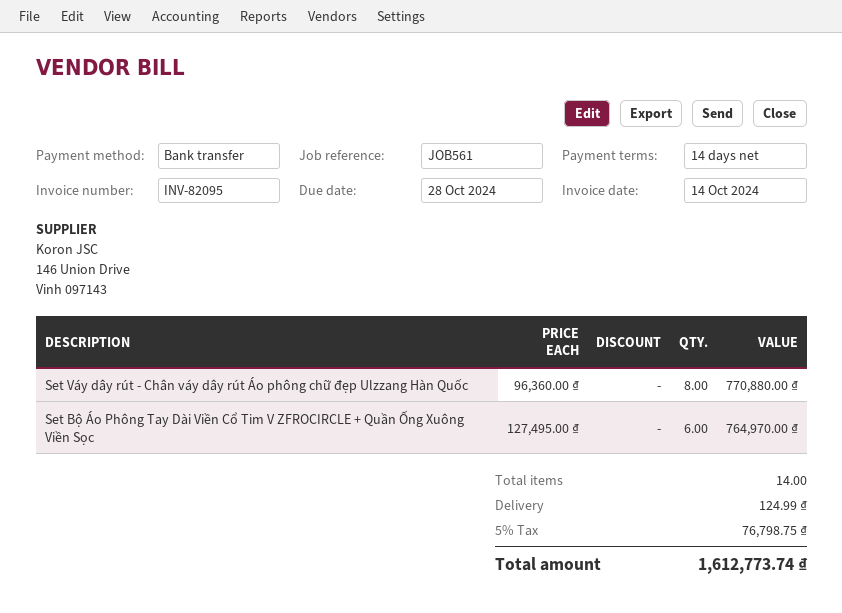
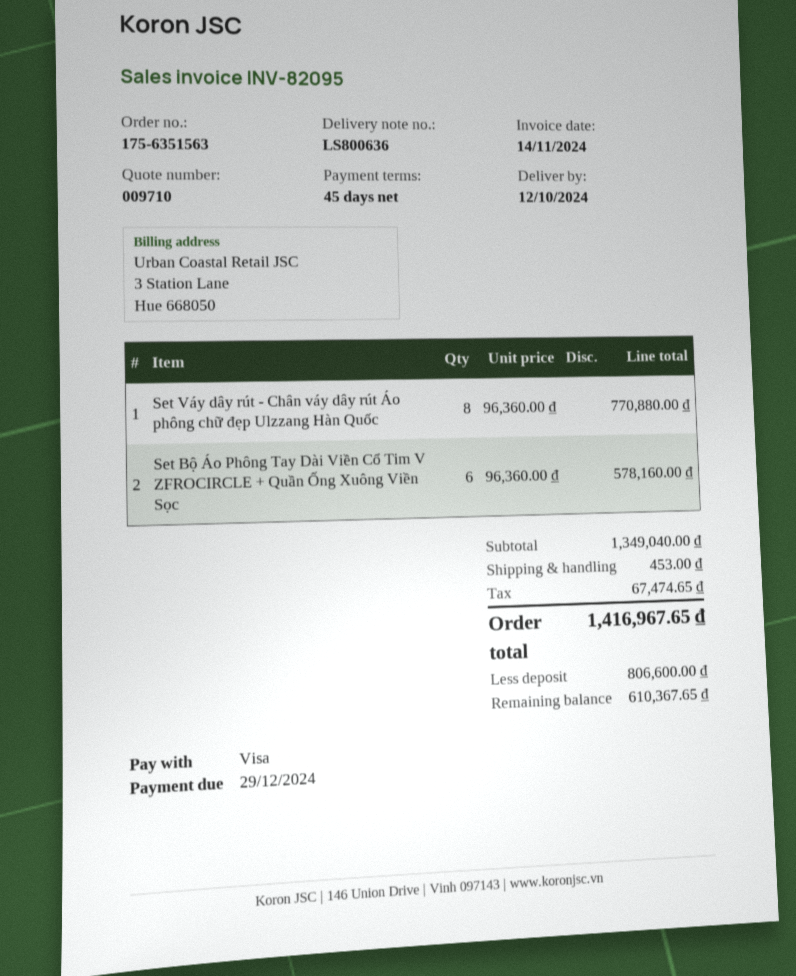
invoice date: 2024-10-14 -> 2024-11-14
payment terms: 14 days -> 45 days
due date: 2024-10-28 -> 2024-12-29
payment method: bank transfer -> Visa
Set Bộ Áo Phông Tay Dài Viền Cổ Tim V ZFROCIRCLE + Quần Ống Xuông Viền Sọc: 6 x 127495.00 = 764970.00 -> 6 x 96360.00 = 578160.00
shipping: 124.99 -> 453.00
tax: 76798.75 -> 67474.65
total: 1612773.74 -> 1416967.65

